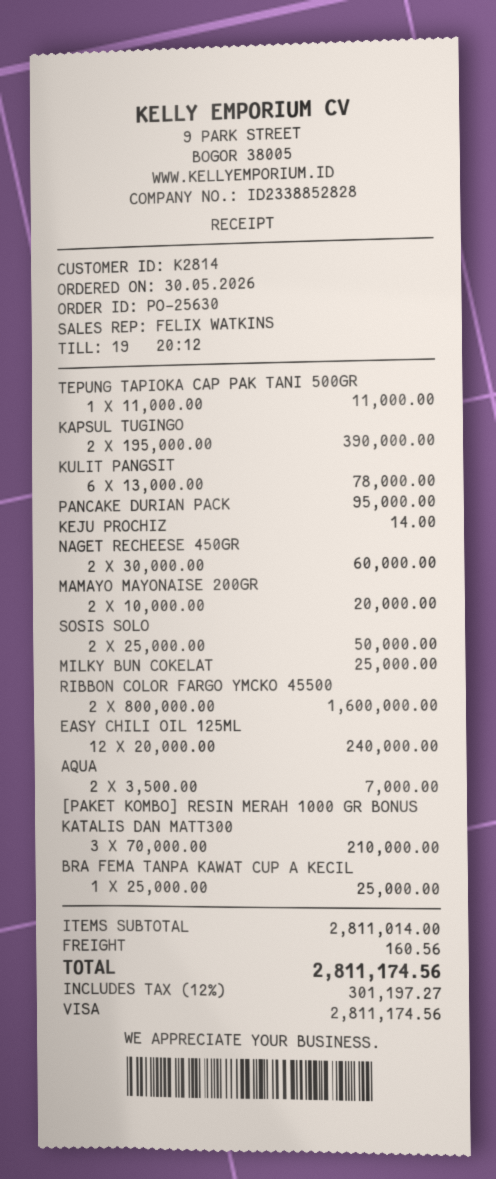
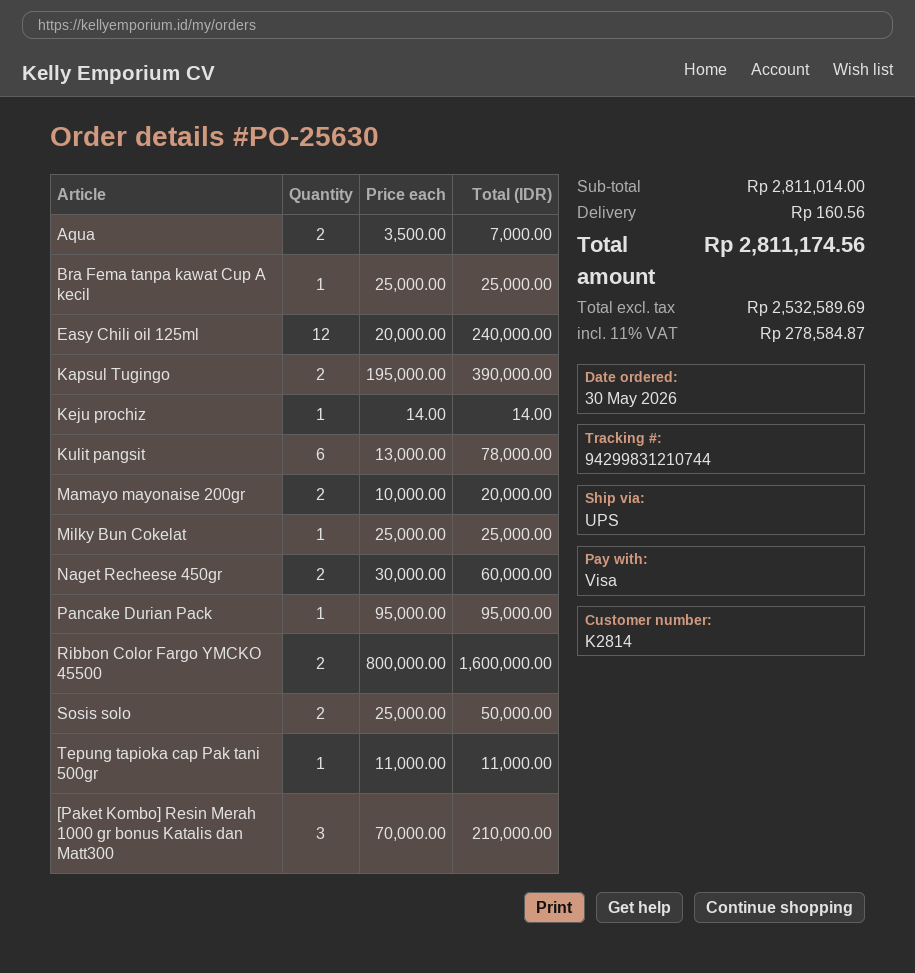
tax: 12% = 301197.27 -> 11% = 278584.87

